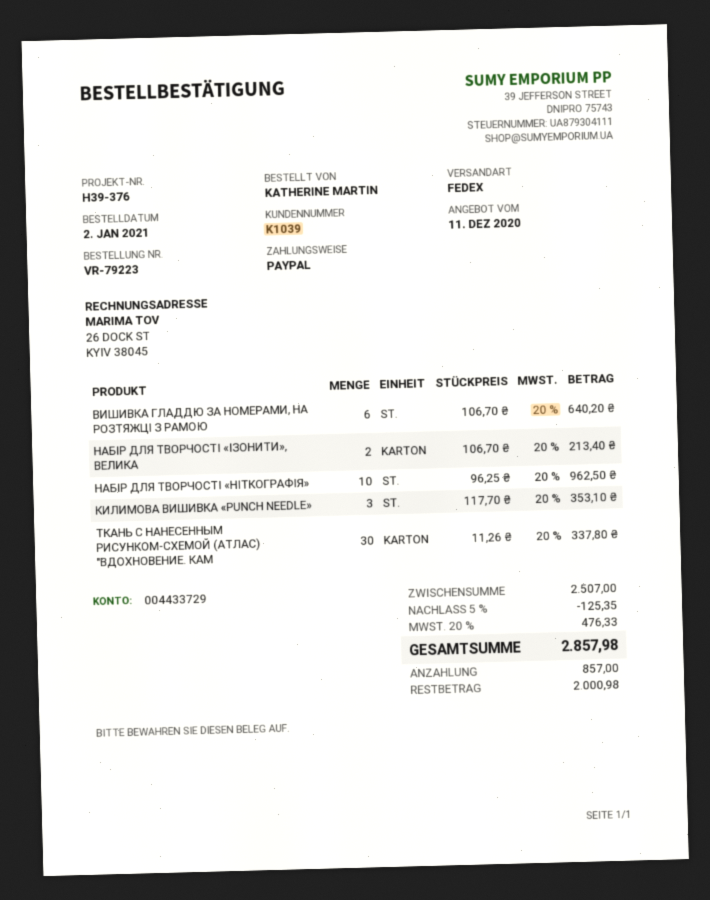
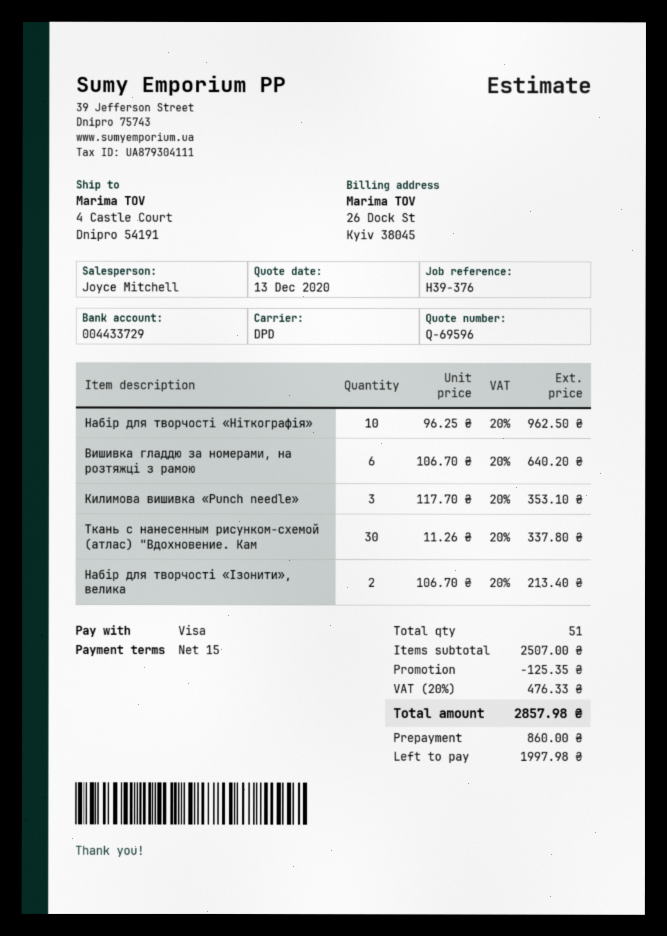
quote date: 2020-12-11 -> 2020-12-13
payment method: PayPal -> Visa
shipping method: FedEx -> DPD
deposit: 857.00 -> 860.00
balance: 2000.98 -> 1997.98

